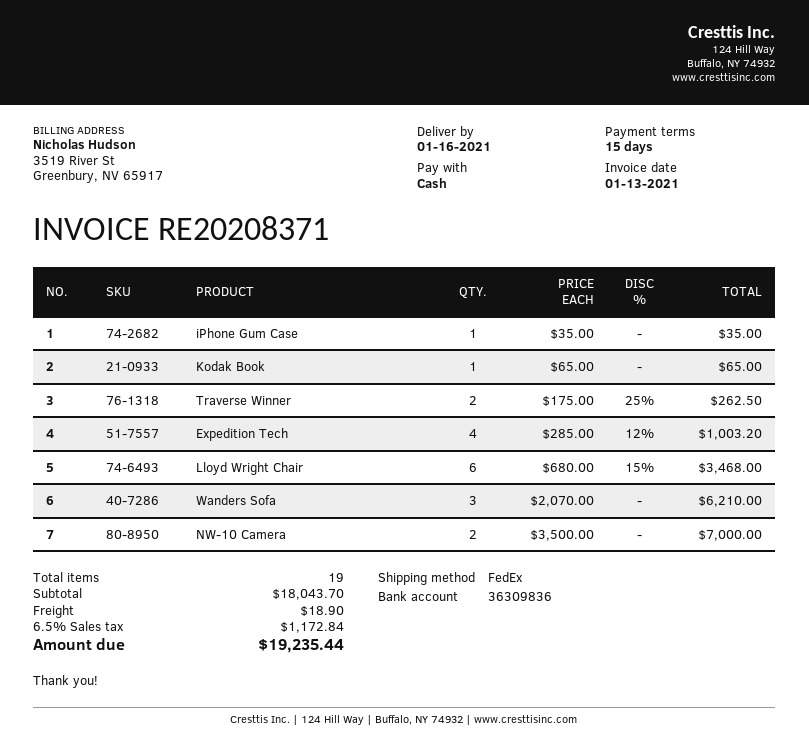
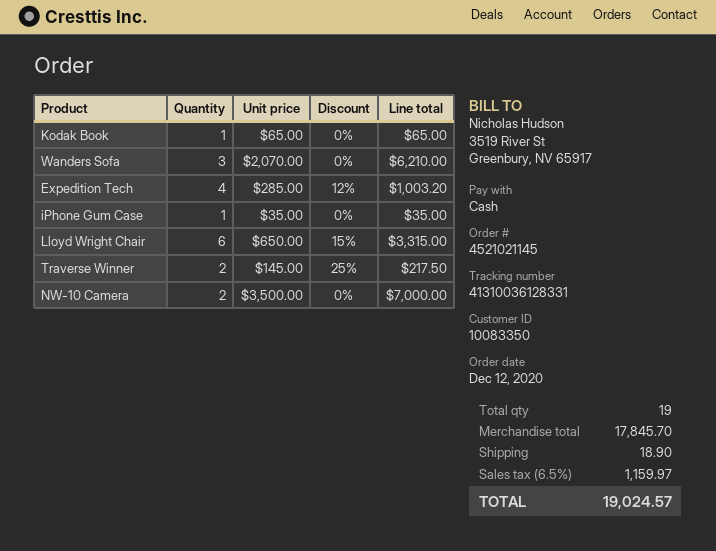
Traverse Winner: 2 x 175.00 - 25% = 262.50 -> 2 x 145.00 - 25% = 217.50
Lloyd Wright Chair: 6 x 680.00 - 15% = 3468.00 -> 6 x 650.00 - 15% = 3315.00
subtotal: 18043.70 -> 17845.70
tax: 6.5% = 1172.84 -> 6.5% = 1159.97
total: 19235.44 -> 19024.57

